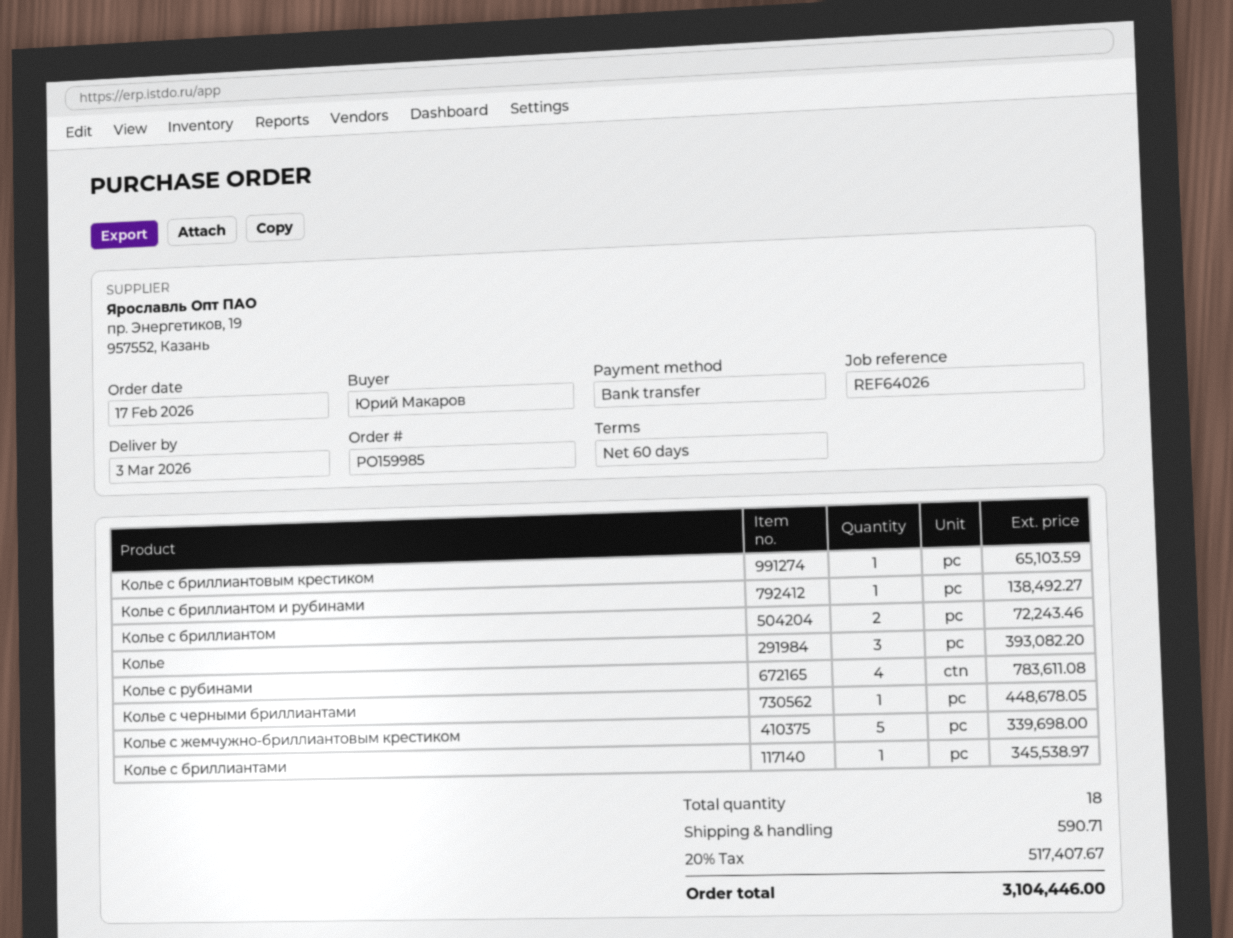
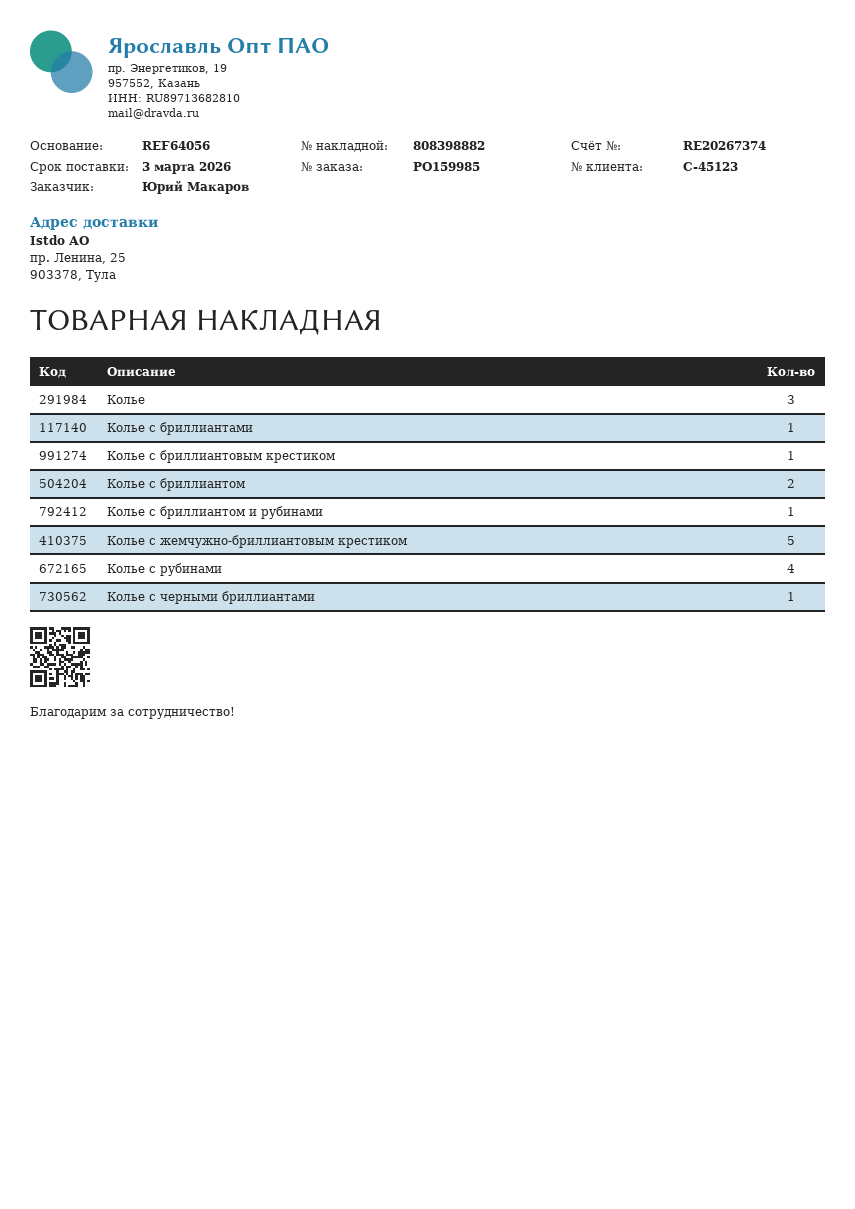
reference: REF64026 -> REF64056

